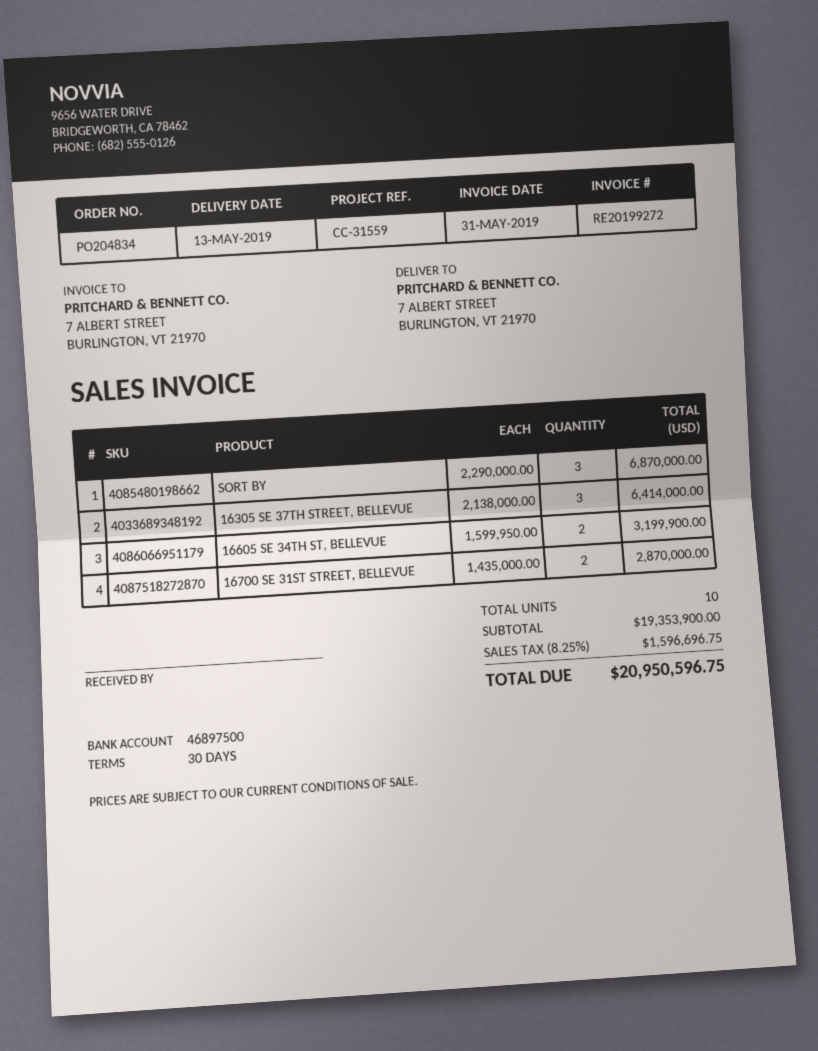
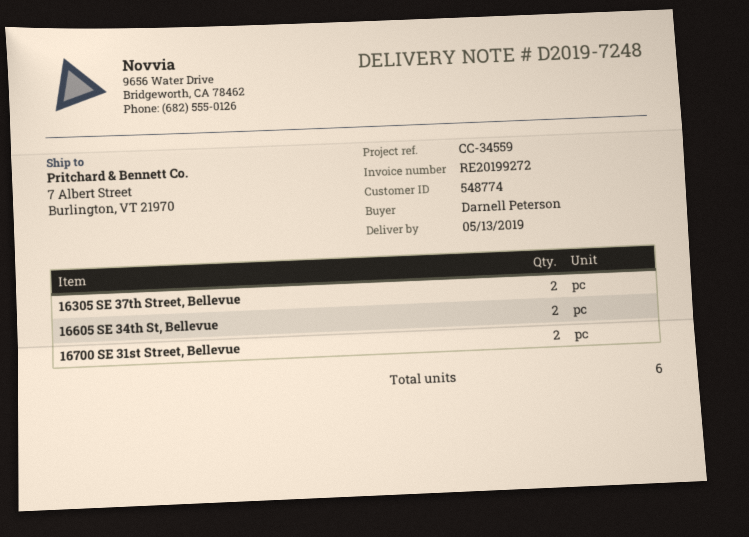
reference: CC-31559 -> CC-34559
SORT BY: 3 -> none
16305 SE 37TH STREET, BELLEVUE: 3 -> 2
total quantity: 10 -> 6

